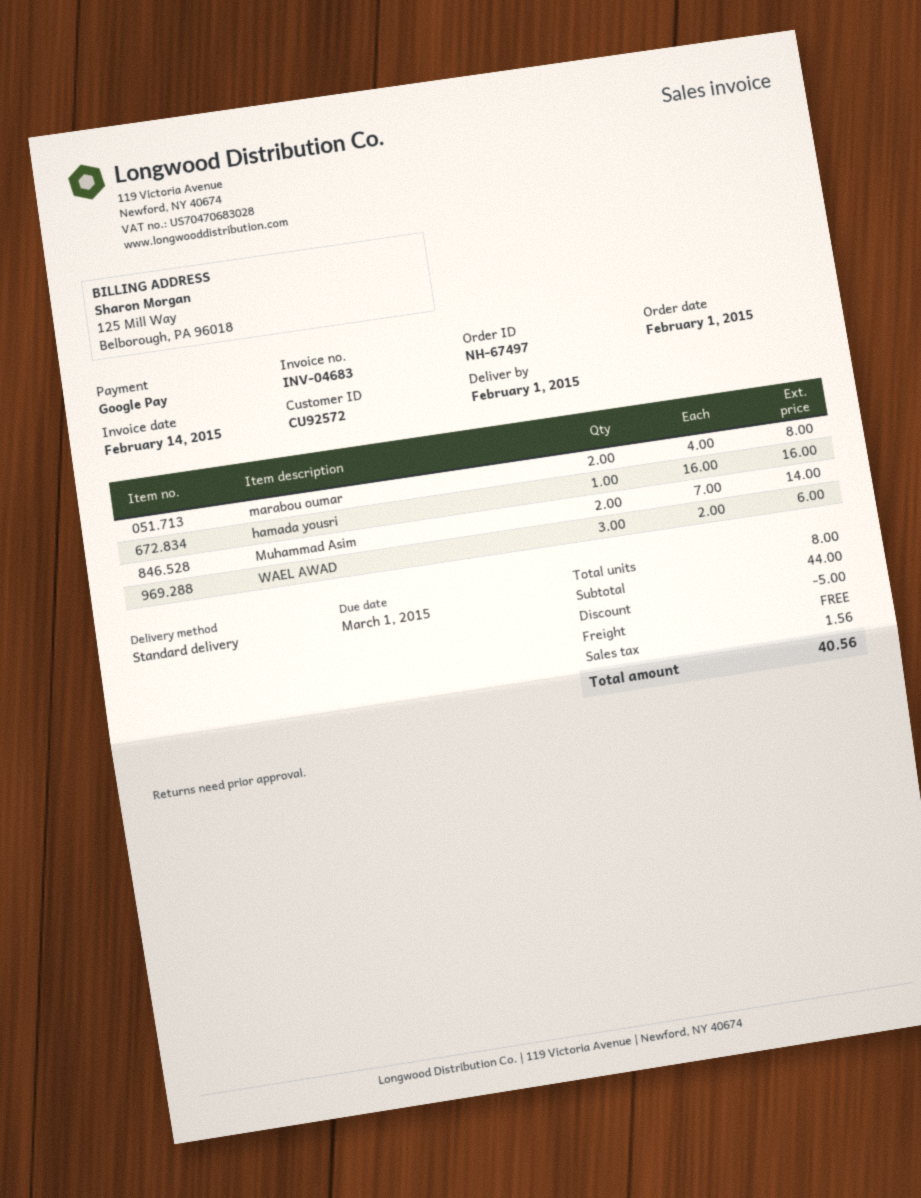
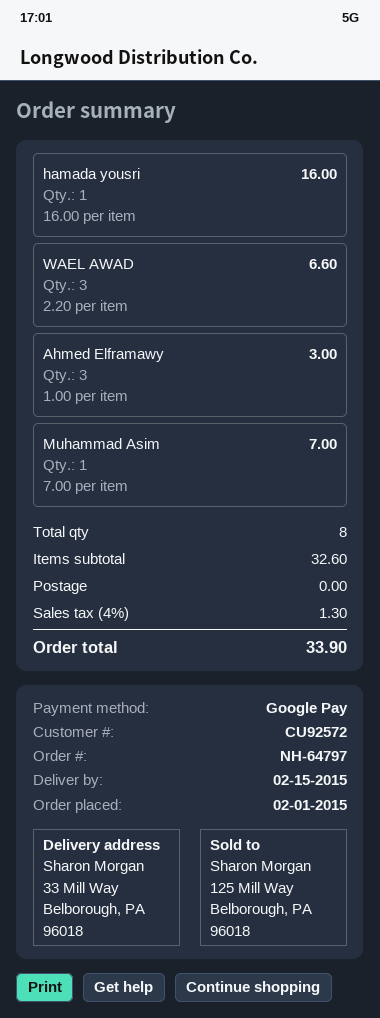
order number: NH-67497 -> NH-64797
delivery date: 2015-02-01 -> 2015-02-15
marabou oumar: 2 x 4.00 = 8.00 -> none
Muhammad Asim: 2 x 7.00 = 14.00 -> 1 x 7.00 = 7.00
WAEL AWAD: 3 x 2.00 = 6.00 -> 3 x 2.20 = 6.60
Ahmed Elframawy: none -> 3 x 1.00 = 3.00
subtotal: 44.00 -> 32.60
discount: 5.00 -> none
tax: 1.56 -> 1.30
total: 40.56 -> 33.90

